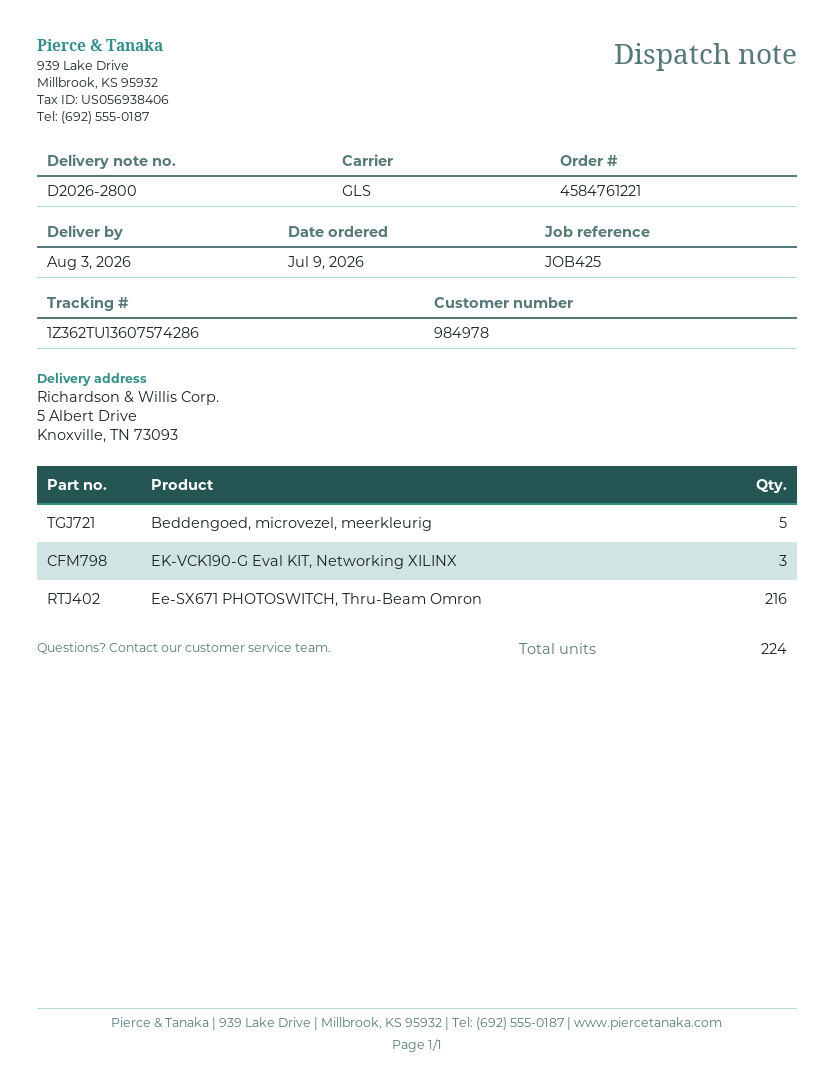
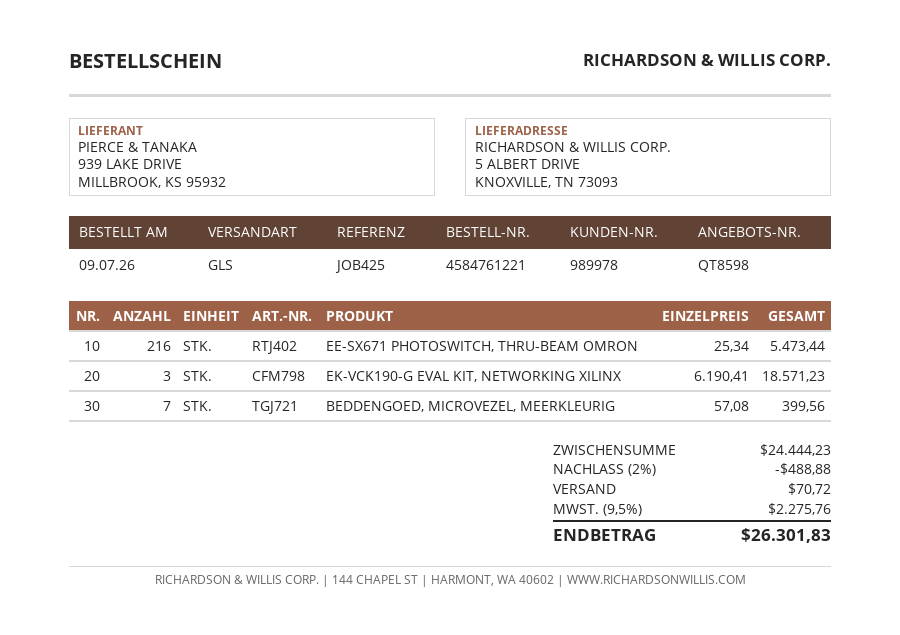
customer number: 984978 -> 989978
Beddengoed, microvezel, meerkleurig: 5 -> 7

